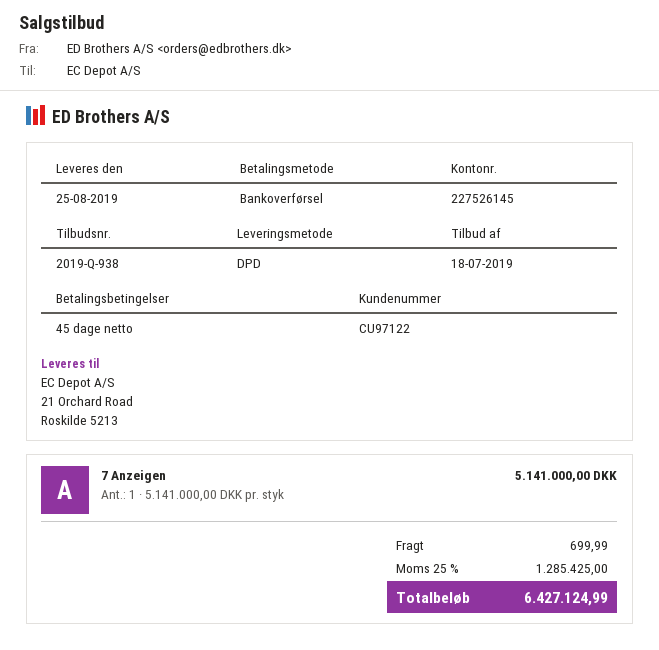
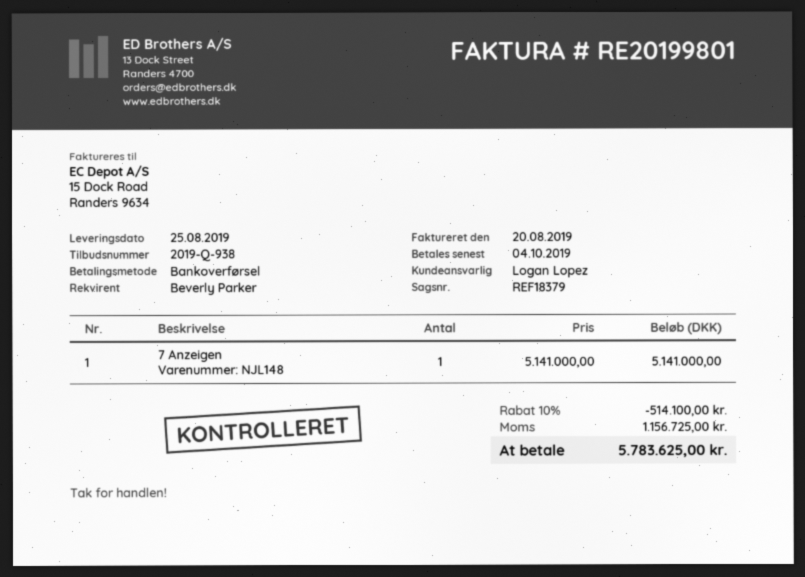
discount: none -> 10% = 514100.00
shipping: 699.99 -> none
tax: 1285425.00 -> 1156725.00
total: 6427124.99 -> 5783625.00

